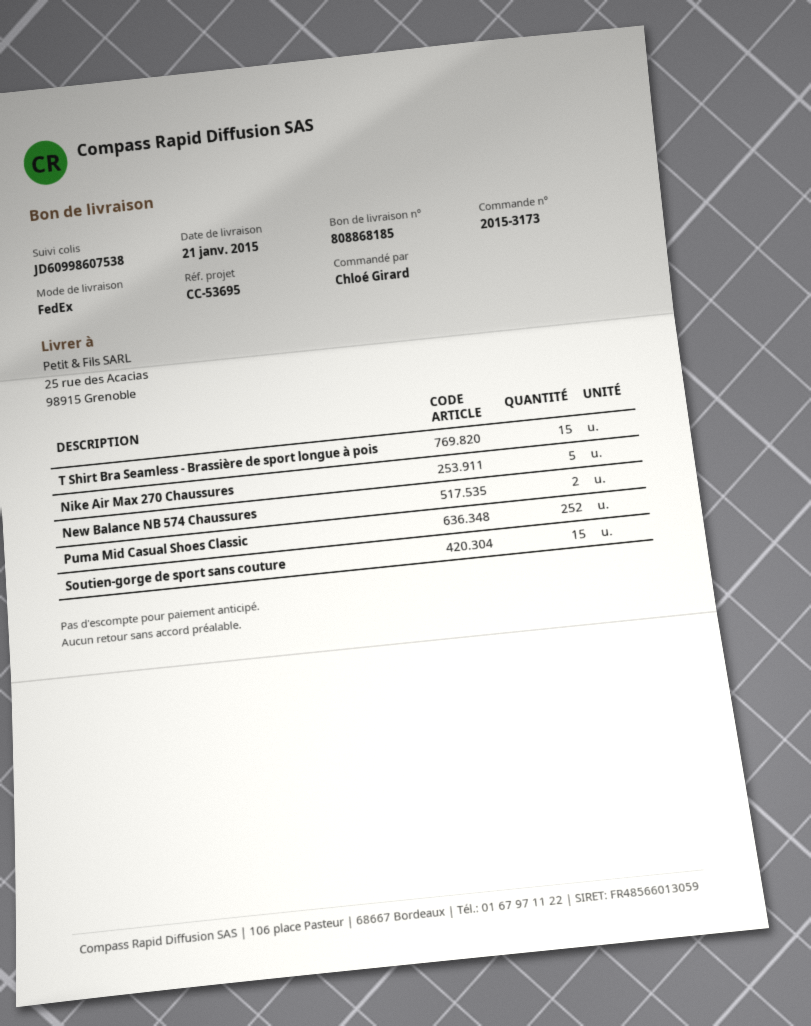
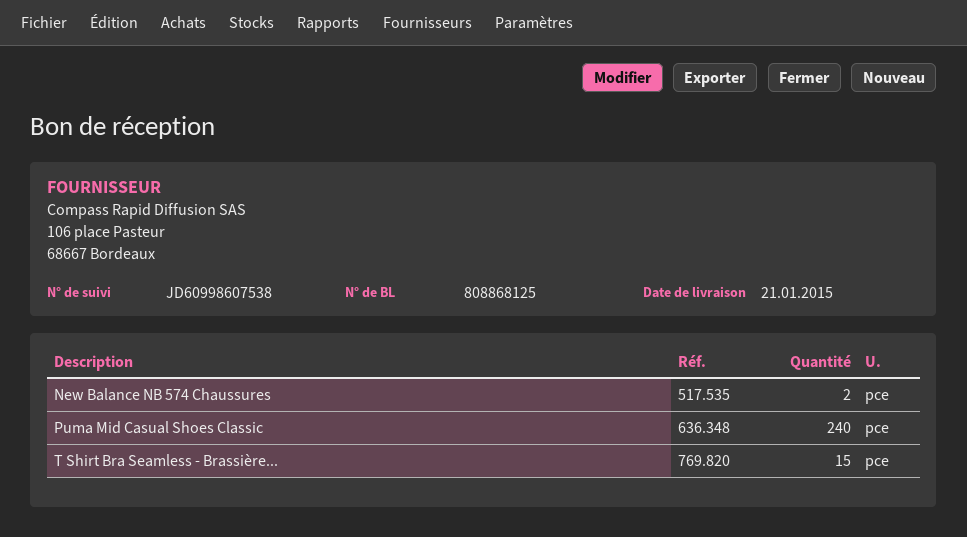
delivery note number: 808868185 -> 808868125
Nike Air Max 270 Chaussures: 5 -> none
Puma Mid Casual Shoes Classic: 252 -> 240
Soutien-gorge de sport sans couture: 15 -> none

